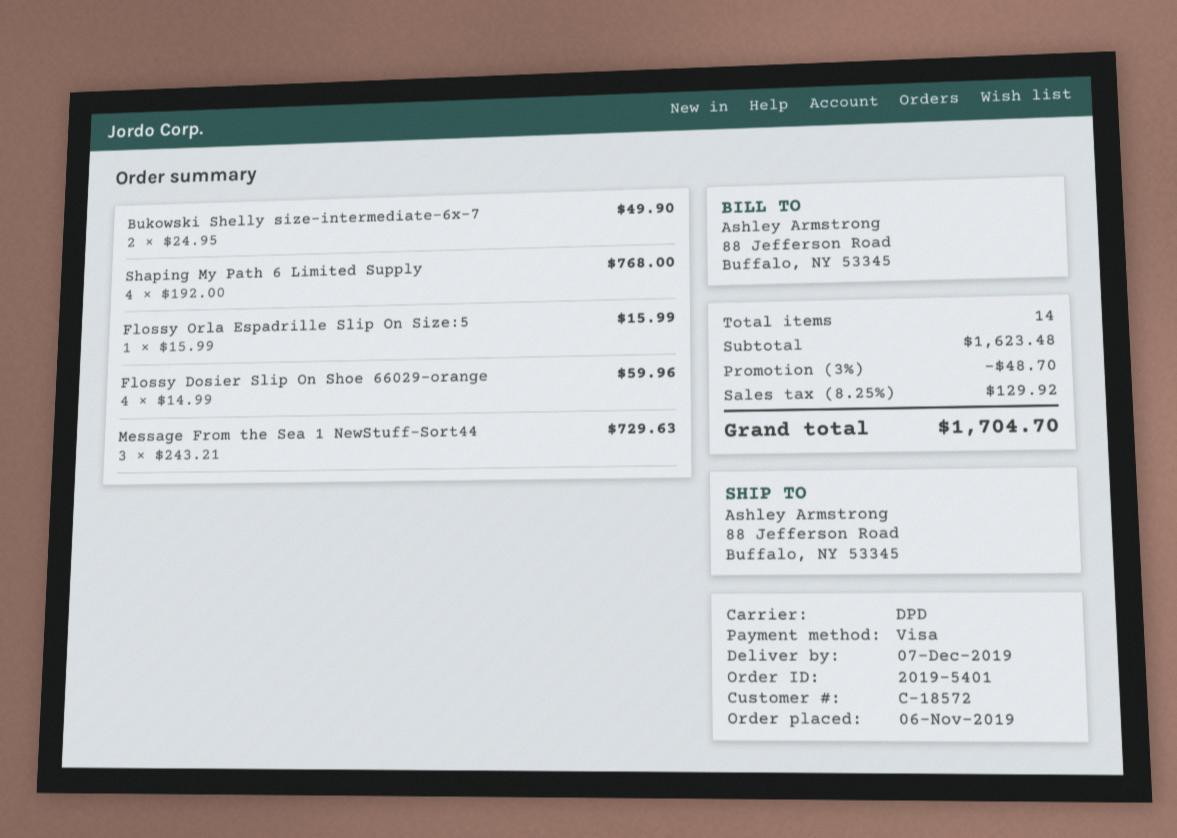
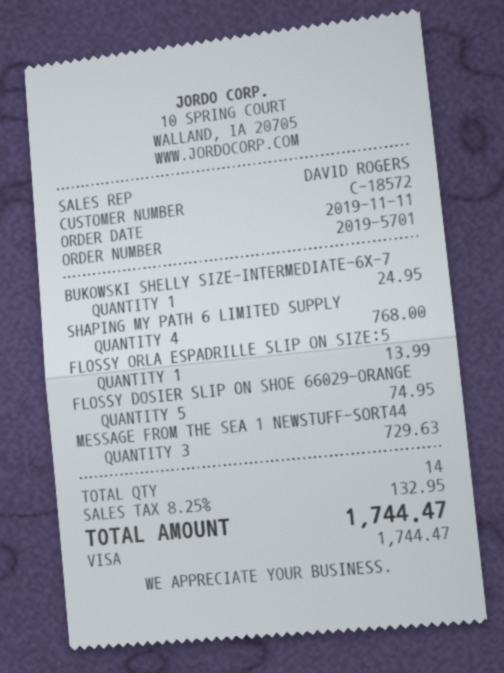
order number: 2019-5401 -> 2019-5701
order date: 2019-11-06 -> 2019-11-11
Bukowski Shelly size-intermediate-6x-7: 2 for 49.90 -> 1 for 24.95
Flossy Orla Espadrille Slip On Size:5: 1 for 15.99 -> 1 for 13.99
Flossy Dosier Slip On Shoe 66029-orange: 4 for 59.96 -> 5 for 74.95
discount: 3% = 48.70 -> none
tax: 8.25% = 129.92 -> 8.25% = 132.95
total: 1704.70 -> 1744.47

